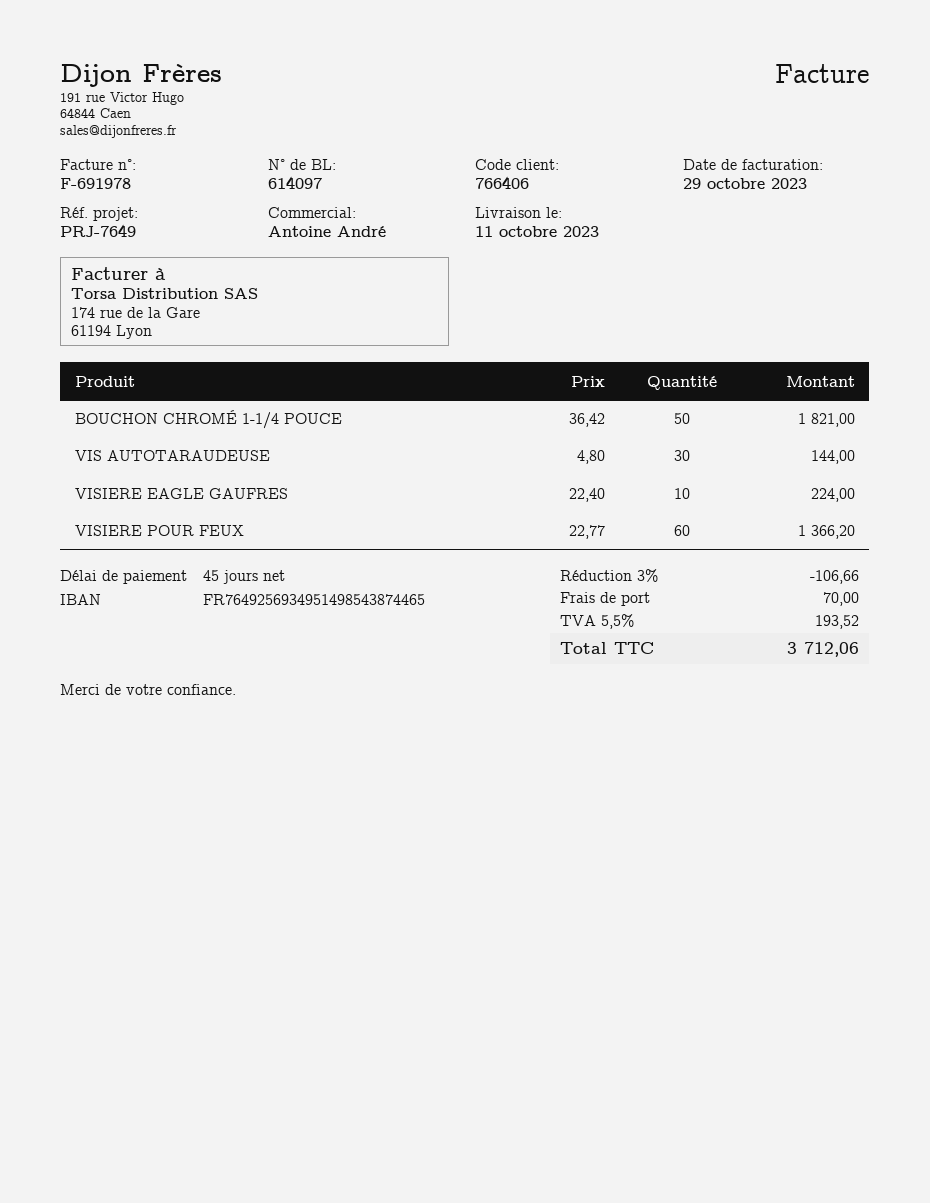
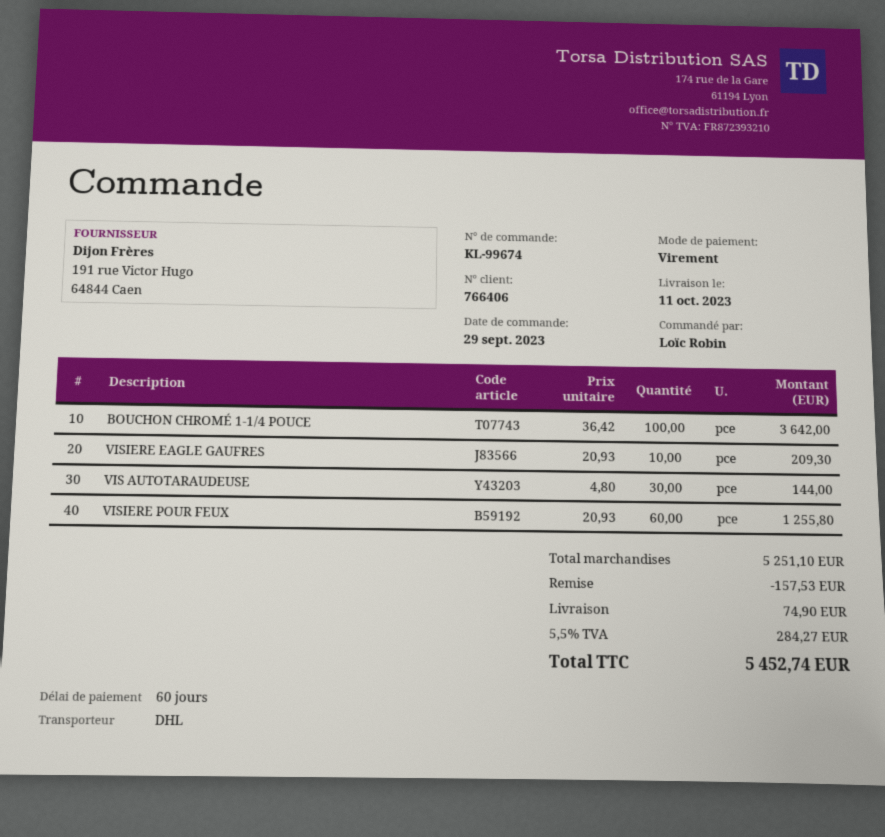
payment terms: 45 days -> 60 days
BOUCHON CHROMÉ 1-1/4 POUCE: 50 x 36.42 = 1821.00 -> 100 x 36.42 = 3642.00
VISIERE EAGLE GAUFRES: 10 x 22.40 = 224.00 -> 10 x 20.93 = 209.30
VISIERE POUR FEUX: 60 x 22.77 = 1366.20 -> 60 x 20.93 = 1255.80
discount: 106.66 -> 157.53
shipping: 70.00 -> 74.90
tax: 5.5% = 193.52 -> 5.5% = 284.27
total: 3712.06 -> 5452.74

